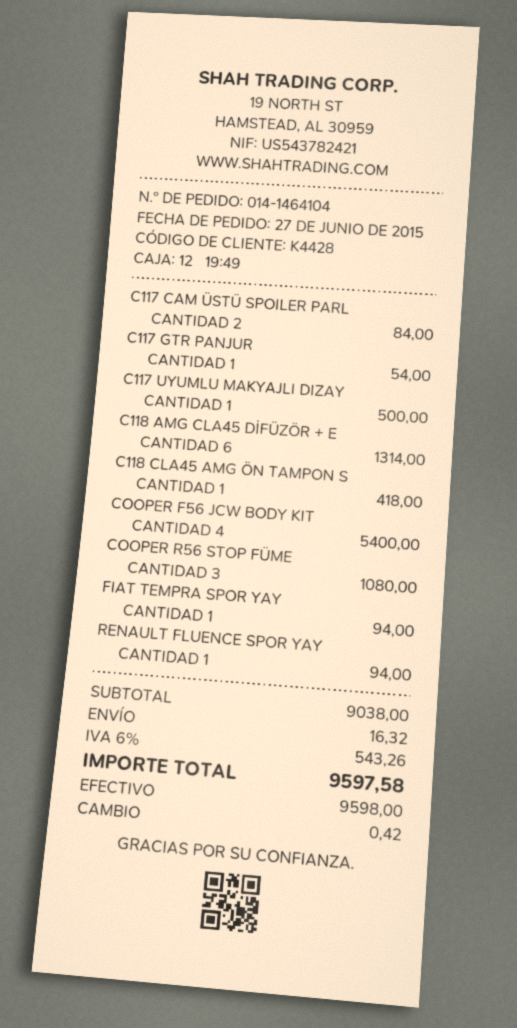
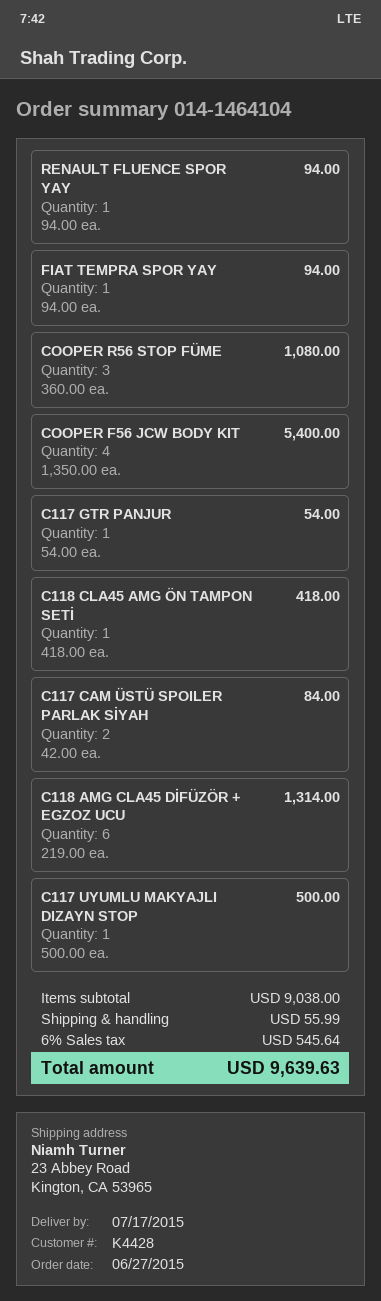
shipping: 16.32 -> 55.99
tax: 6% = 543.26 -> 6% = 545.64
total: 9597.58 -> 9639.63

